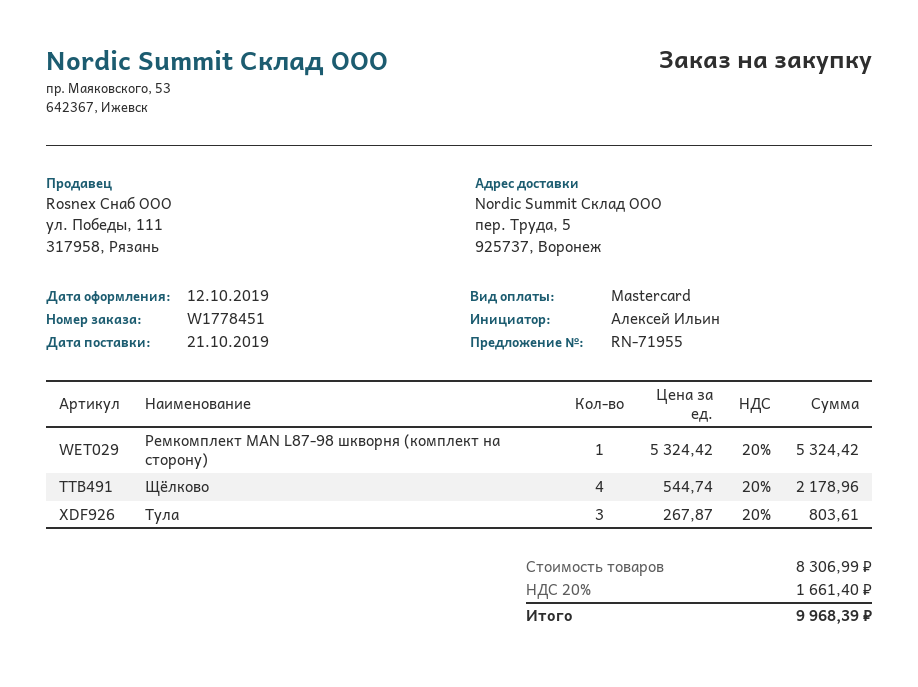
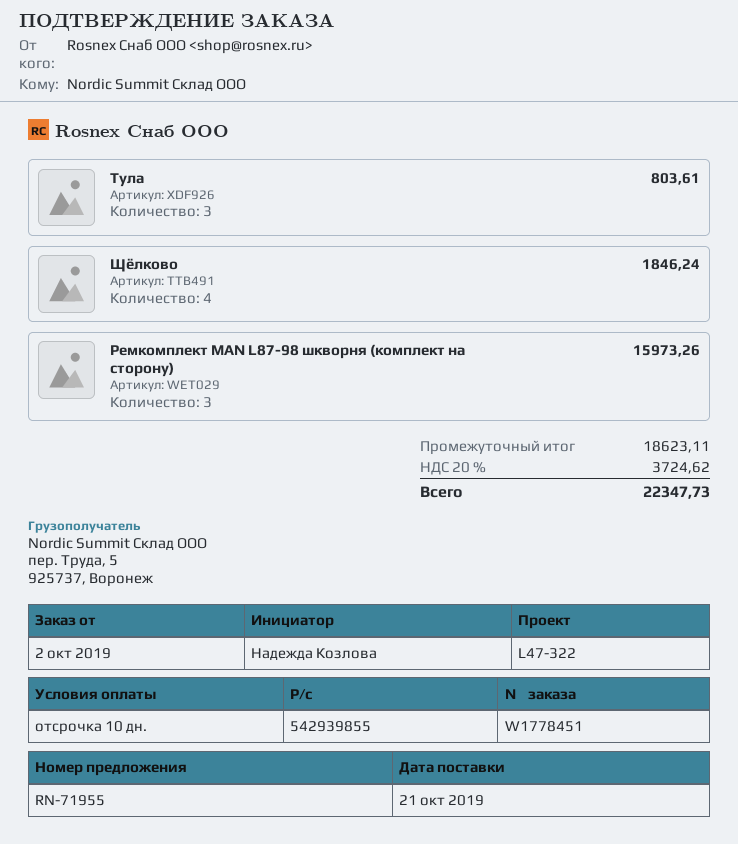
order date: 2019-10-12 -> 2019-10-02
ordered by: Алексей Ильин -> Надежда Козлова
Ремкомплект MAN L87-98 шкворня (комплект на сторону): 1 for 5324.42 -> 3 for 15973.26
Щёлково: 4 for 2178.96 -> 4 for 1846.24
subtotal: 8306.99 -> 18623.11
tax: 20% = 1661.40 -> 20% = 3724.62
total: 9968.39 -> 22347.73

